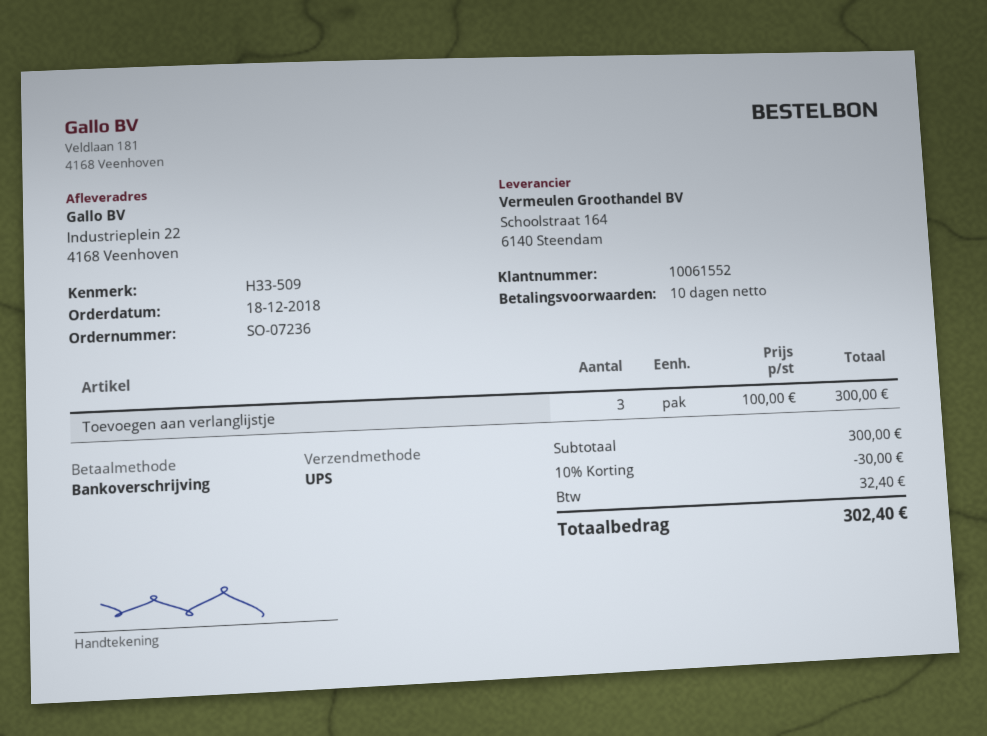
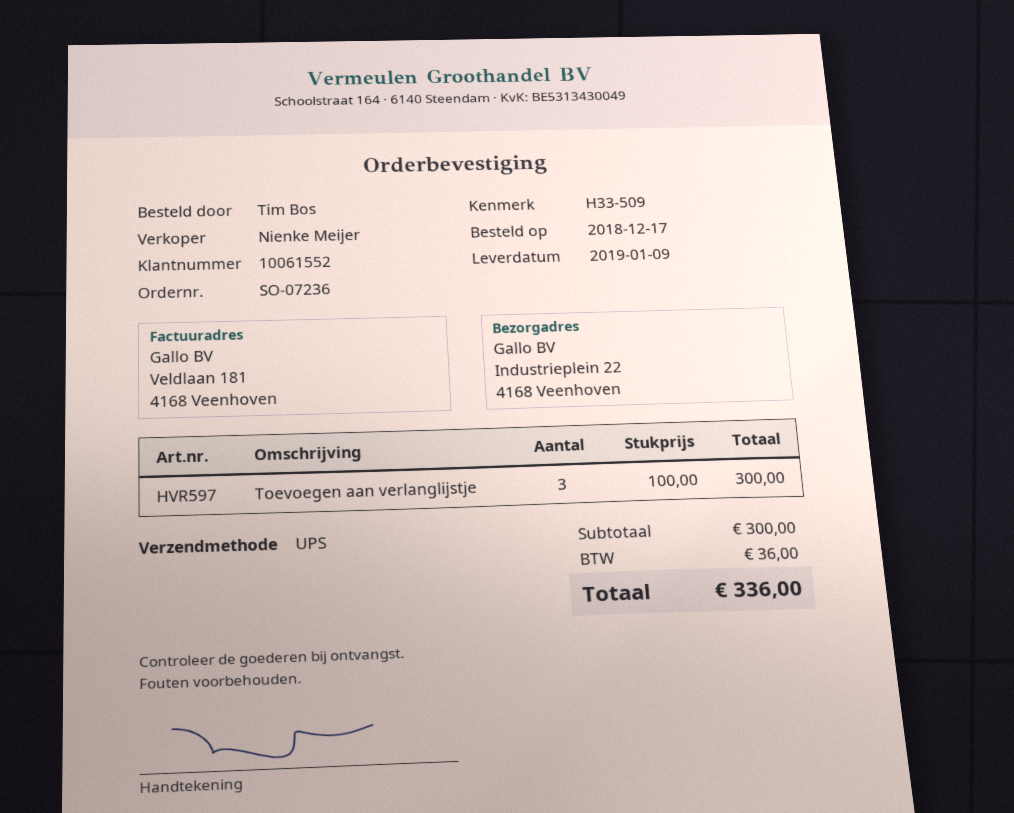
order date: 2018-12-18 -> 2018-12-17
discount: 10% = 30.00 -> none
tax: 32.40 -> 36.00
total: 302.40 -> 336.00

